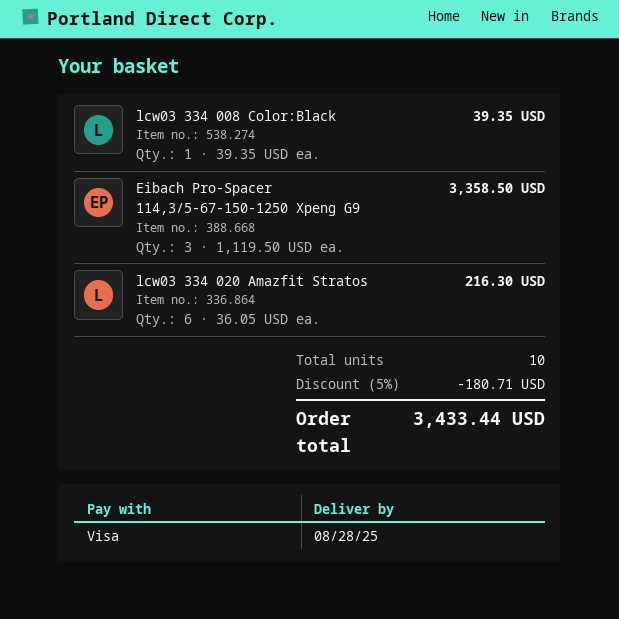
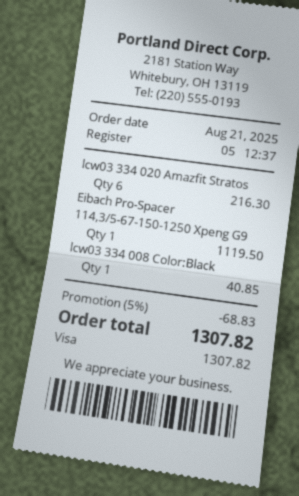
lcw03 334 008 Color:Black: 1 for 39.35 -> 1 for 40.85
Eibach Pro-Spacer 114,3/5-67-150-1250 Xpeng G9: 3 for 3358.50 -> 1 for 1119.50
discount: 5% = 180.71 -> 5% = 68.83
total: 3433.44 -> 1307.82

